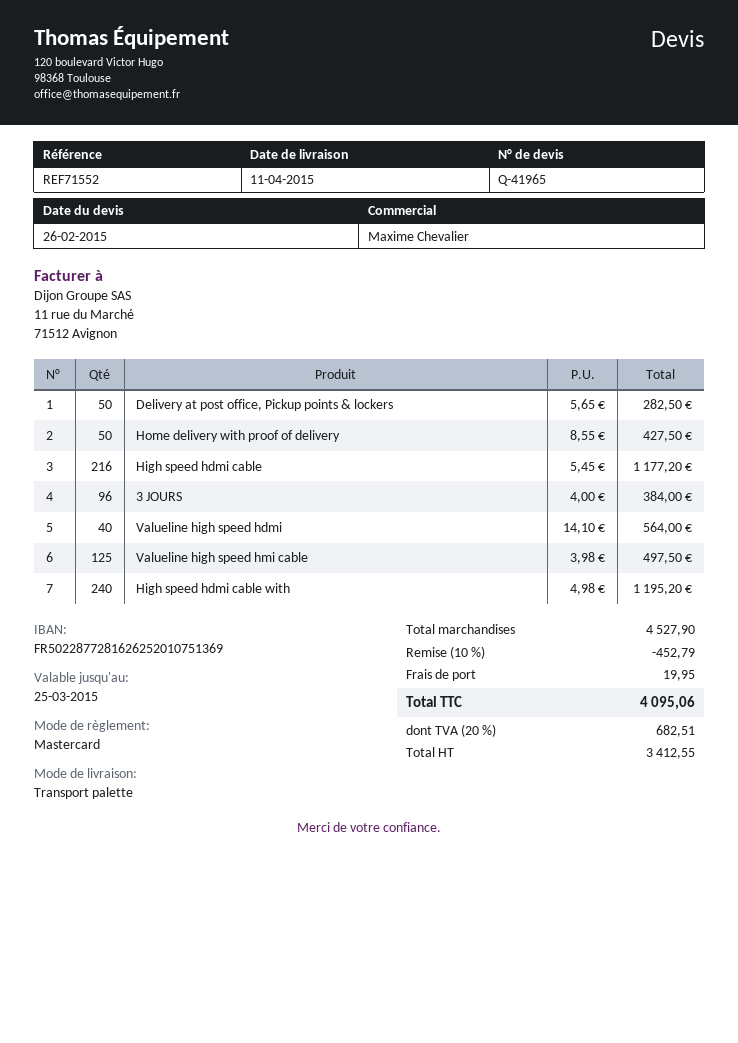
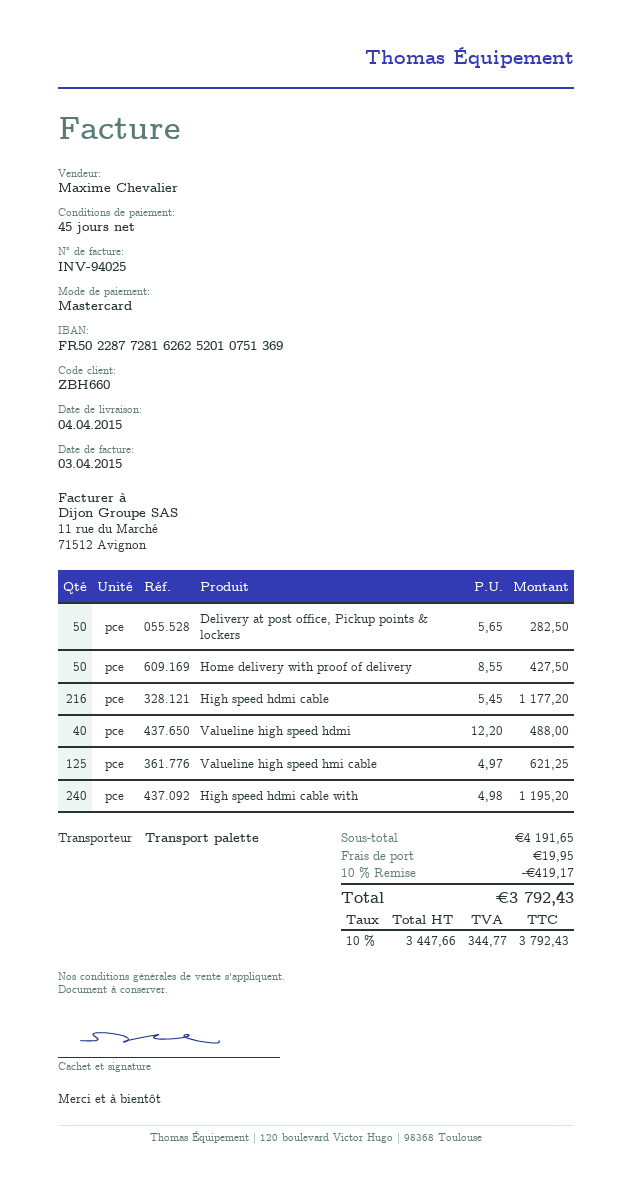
delivery date: 2015-04-11 -> 2015-04-04
3 JOURS: 96 x 4.00 = 384.00 -> none
Valueline high speed hdmi: 40 x 14.10 = 564.00 -> 40 x 12.20 = 488.00
Valueline high speed hmi cable: 125 x 3.98 = 497.50 -> 125 x 4.97 = 621.25
subtotal: 4527.90 -> 4191.65
discount: 10% = 452.79 -> 10% = 419.17
net: 3412.55 -> 3447.66
tax: 20% = 682.51 -> 10% = 344.77
total: 4095.06 -> 3792.43

